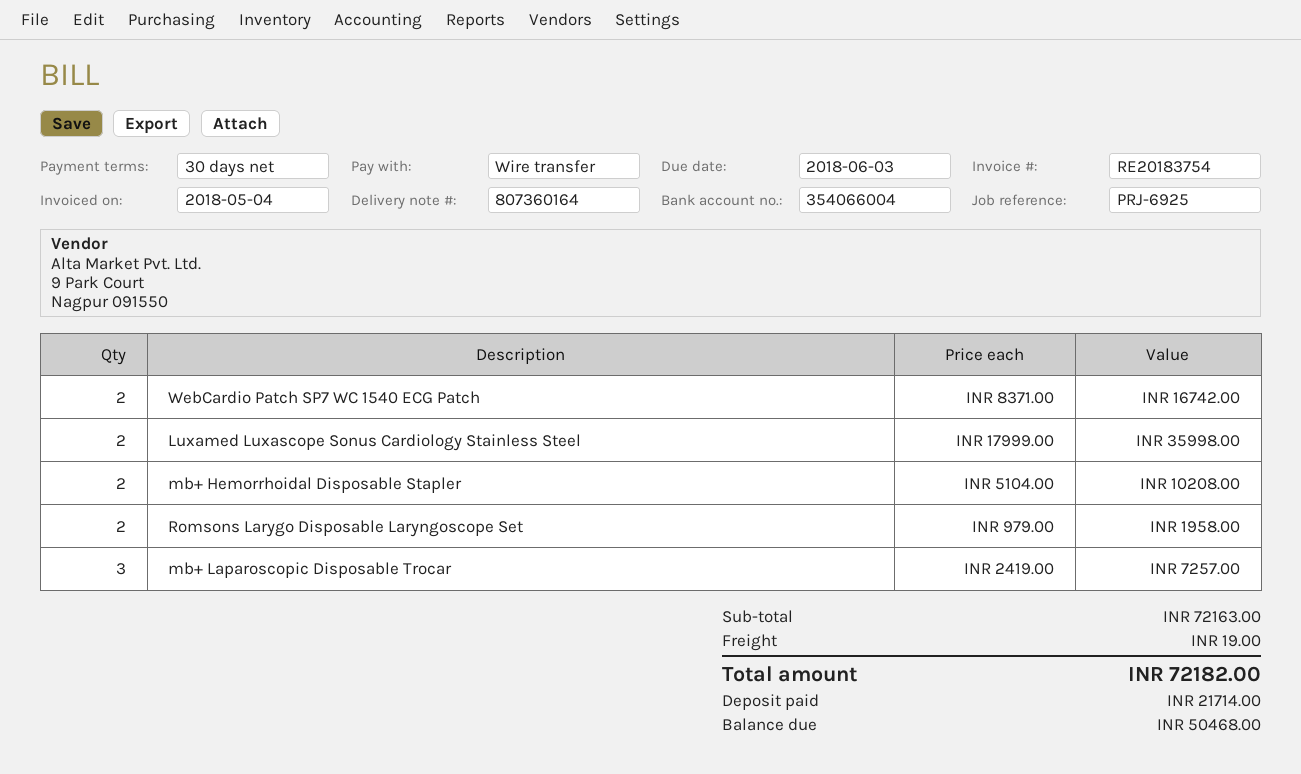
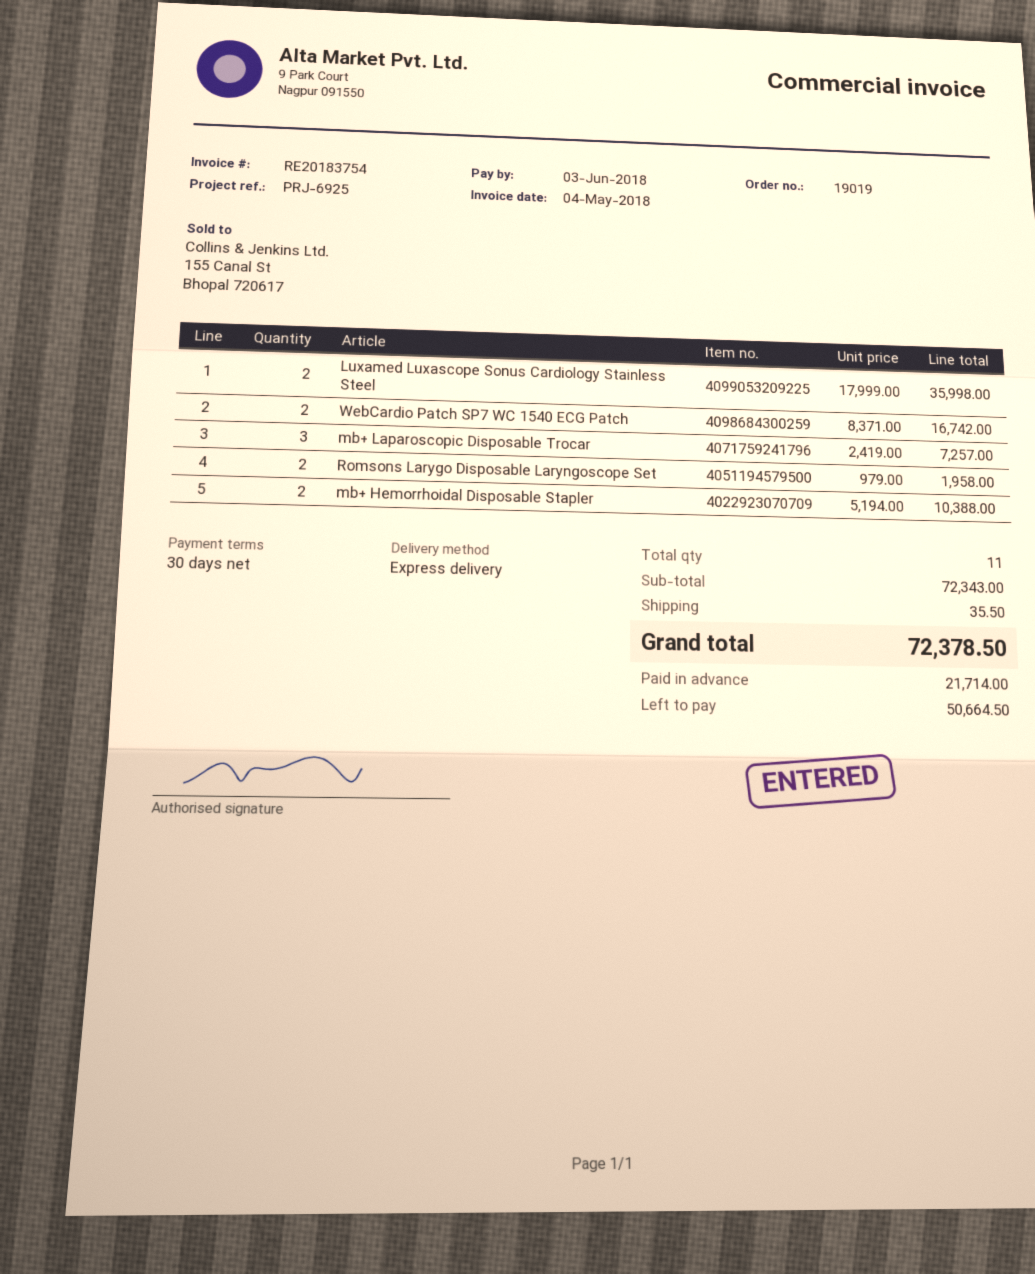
mb+ Hemorrhoidal Disposable Stapler: 2 x 5104.00 = 10208.00 -> 2 x 5194.00 = 10388.00
subtotal: 72163.00 -> 72343.00
shipping: 19.00 -> 35.50
total: 72182.00 -> 72378.50
balance: 50468.00 -> 50664.50

